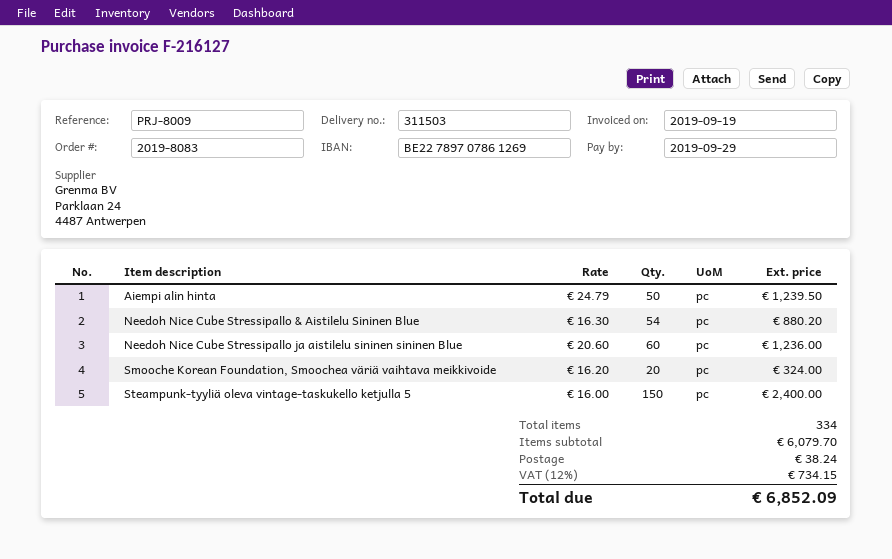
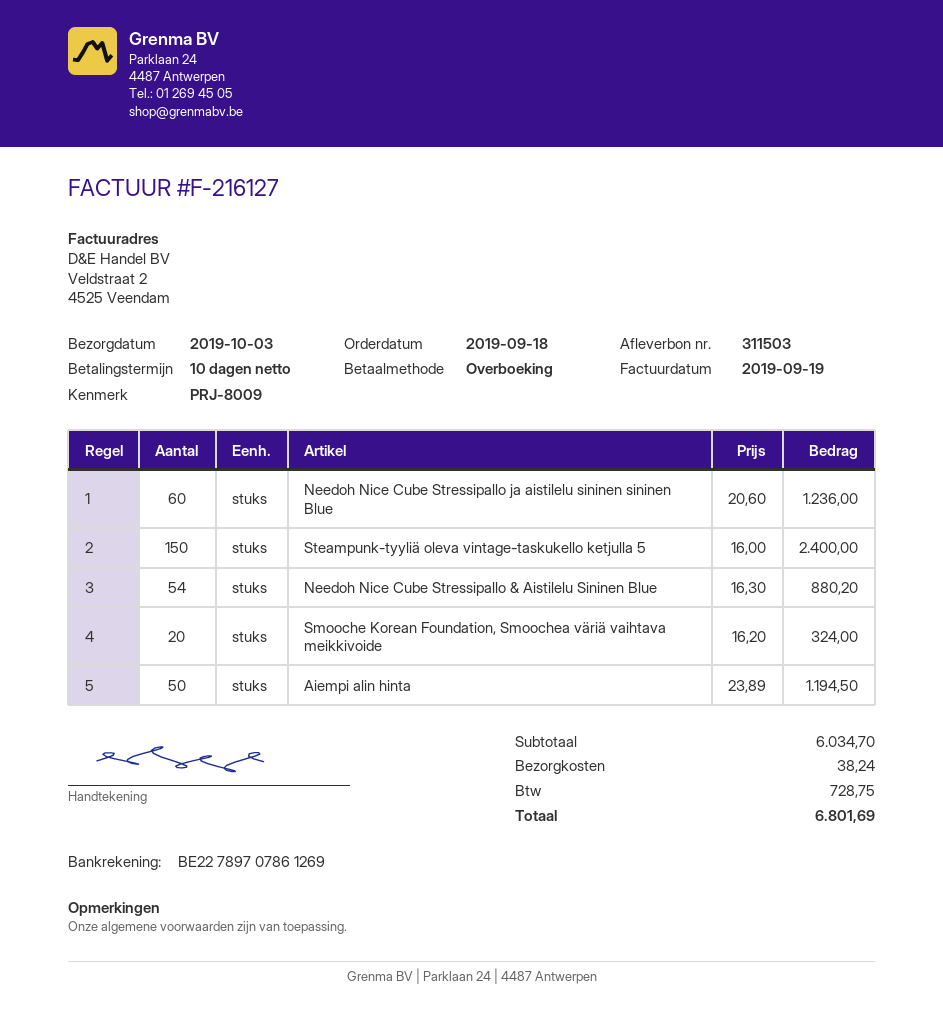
Aiempi alin hinta: 50 x 24.79 = 1239.50 -> 50 x 23.89 = 1194.50
subtotal: 6079.70 -> 6034.70
tax: 734.15 -> 728.75
total: 6852.09 -> 6801.69

